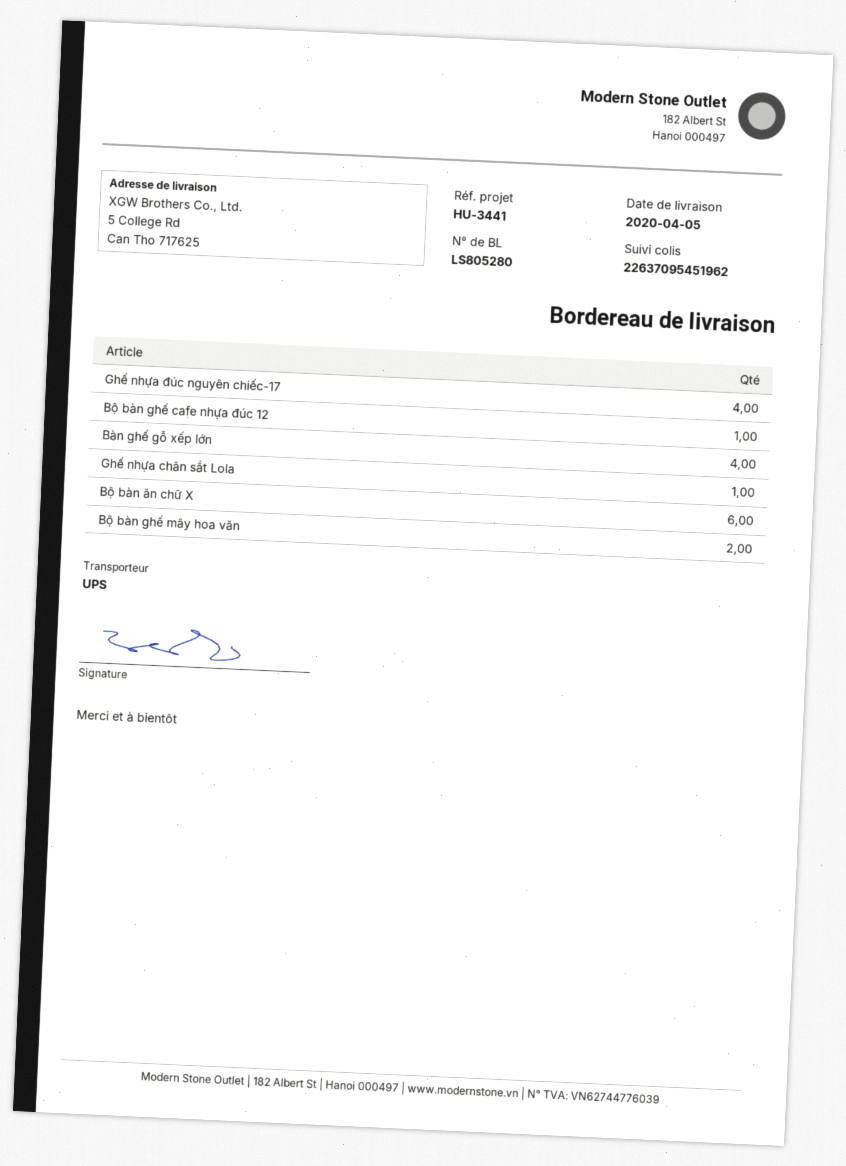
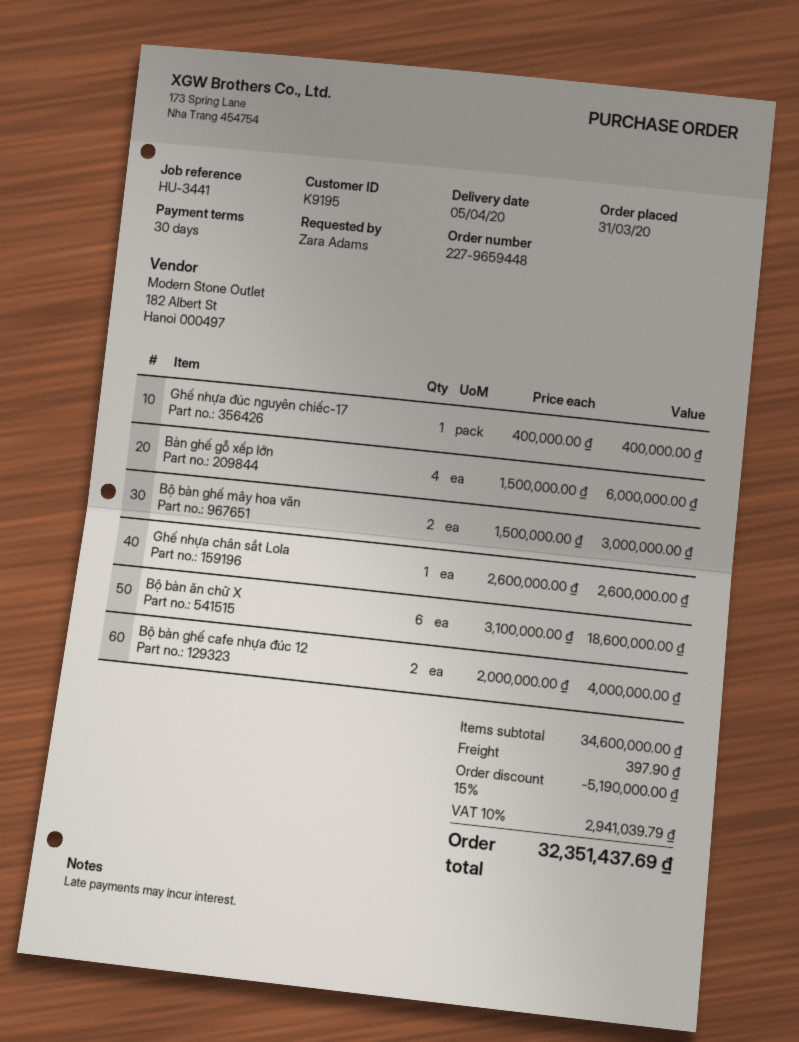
Ghế nhựa đúc nguyên chiếc-17: 4 -> 1
Bộ bàn ghế cafe nhựa đúc 12: 1 -> 2

